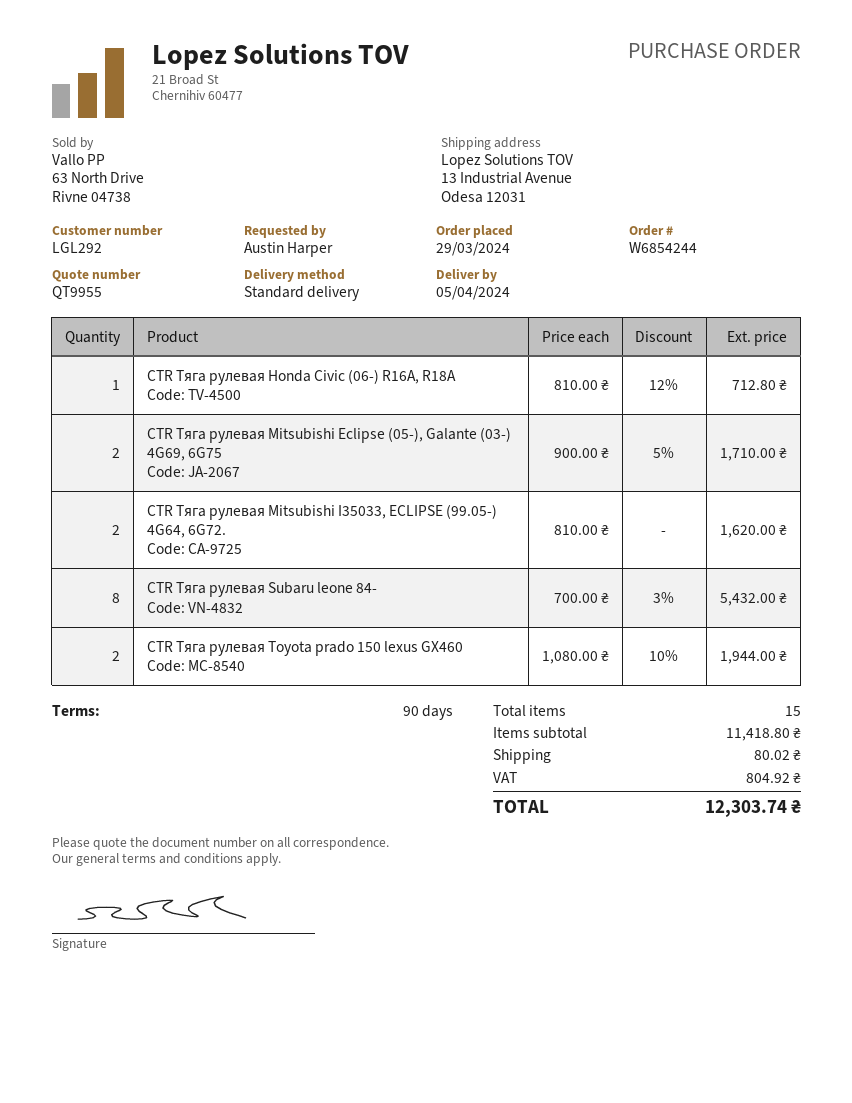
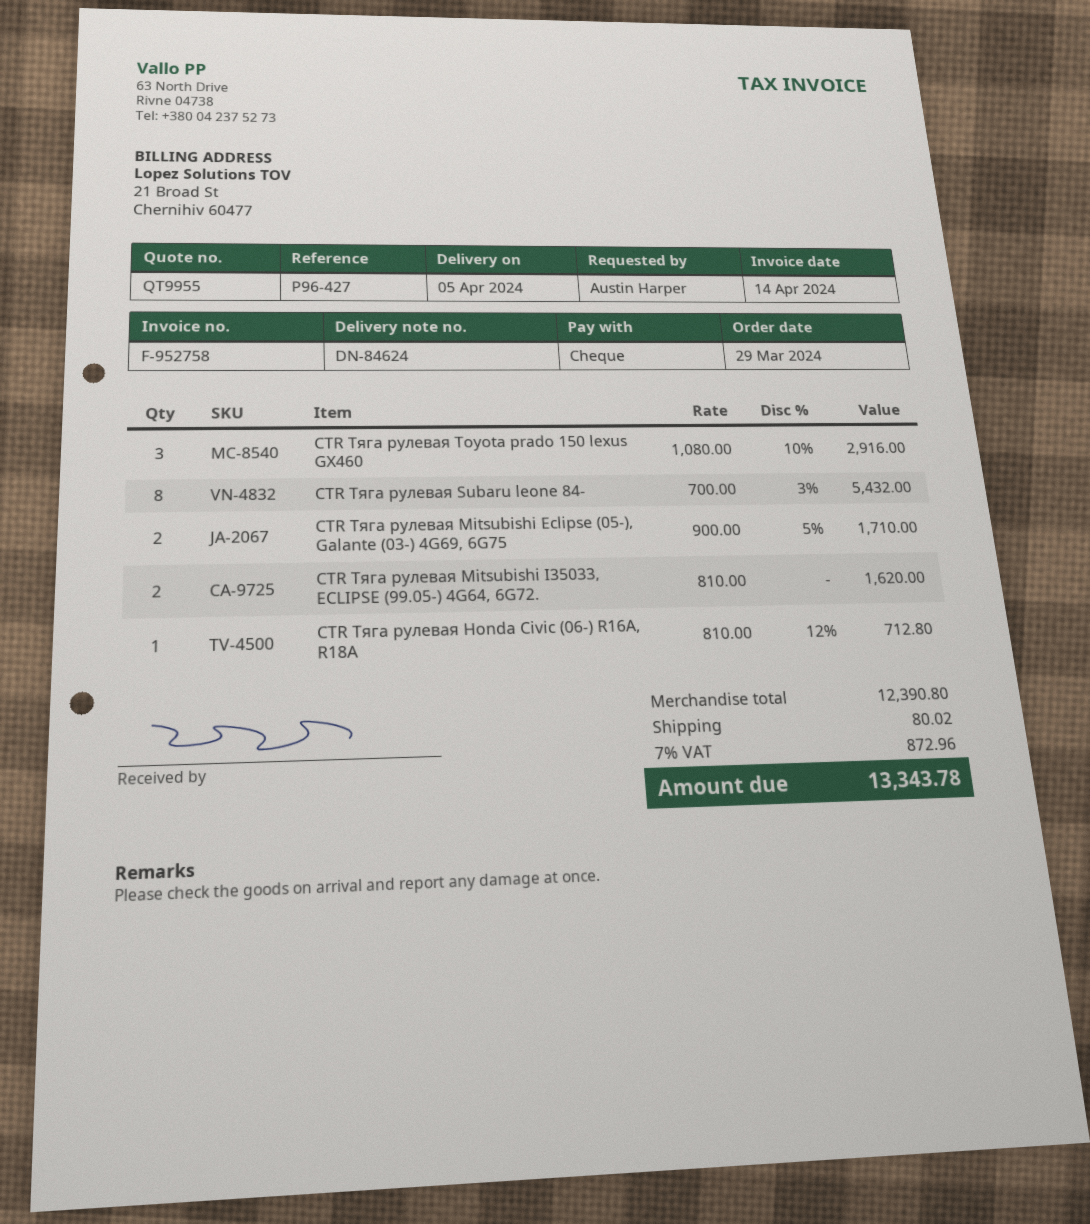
CTR Тяга рулевая Toyota prado 150 lexus GX460: 2 x 1080.00 - 10% = 1944.00 -> 3 x 1080.00 - 10% = 2916.00
subtotal: 11418.80 -> 12390.80
tax: 804.92 -> 872.96
total: 12303.74 -> 13343.78

